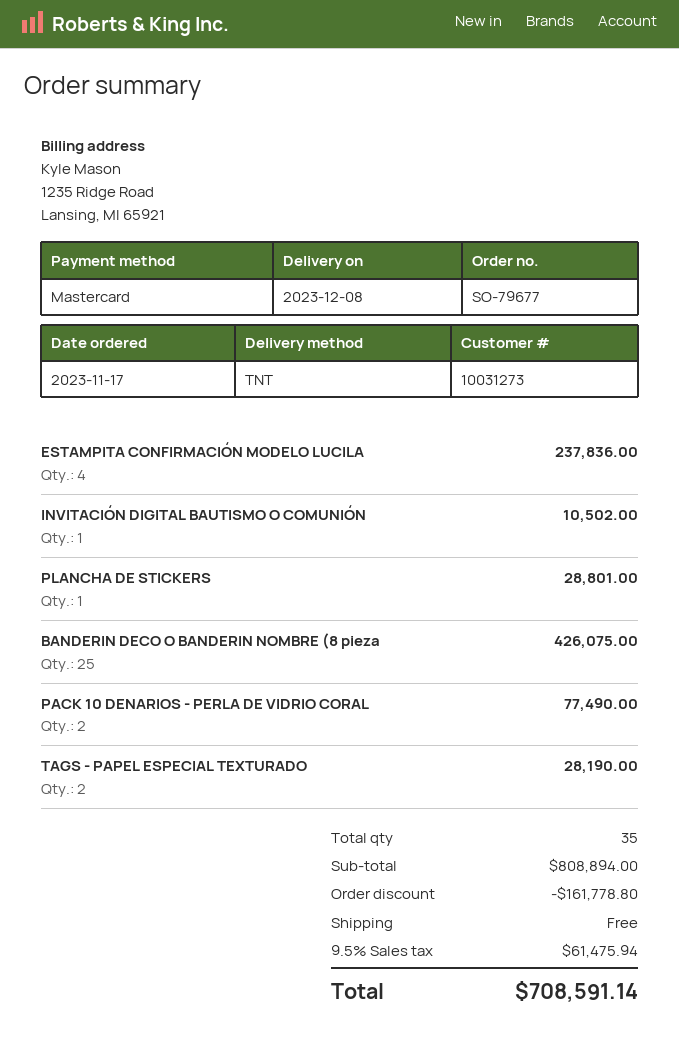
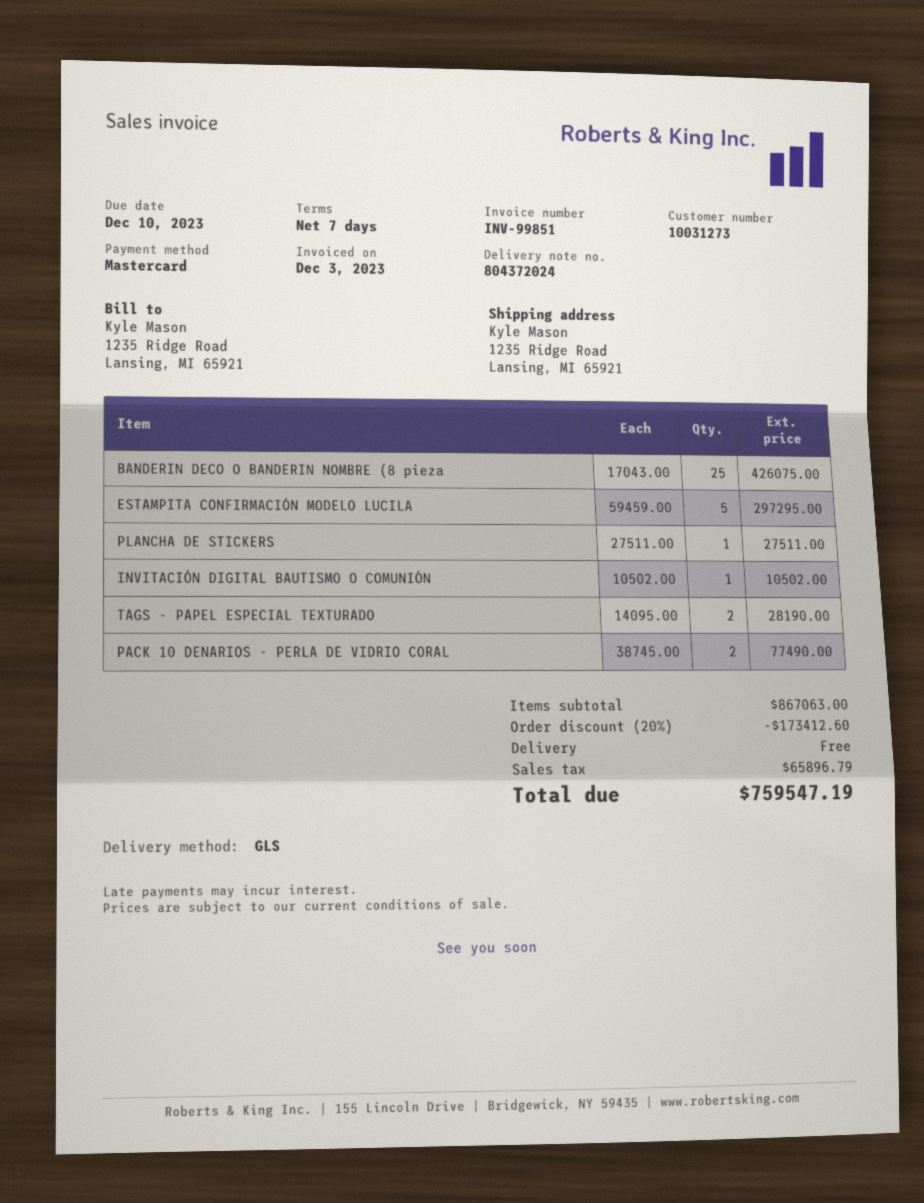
shipping method: TNT -> GLS
ESTAMPITA CONFIRMACIÓN MODELO LUCILA: 4 for 237836.00 -> 5 for 297295.00
PLANCHA DE STICKERS: 1 for 28801.00 -> 1 for 27511.00
subtotal: 808894.00 -> 867063.00
discount: 161778.80 -> 173412.60
tax: 61475.94 -> 65896.79
total: 708591.14 -> 759547.19

